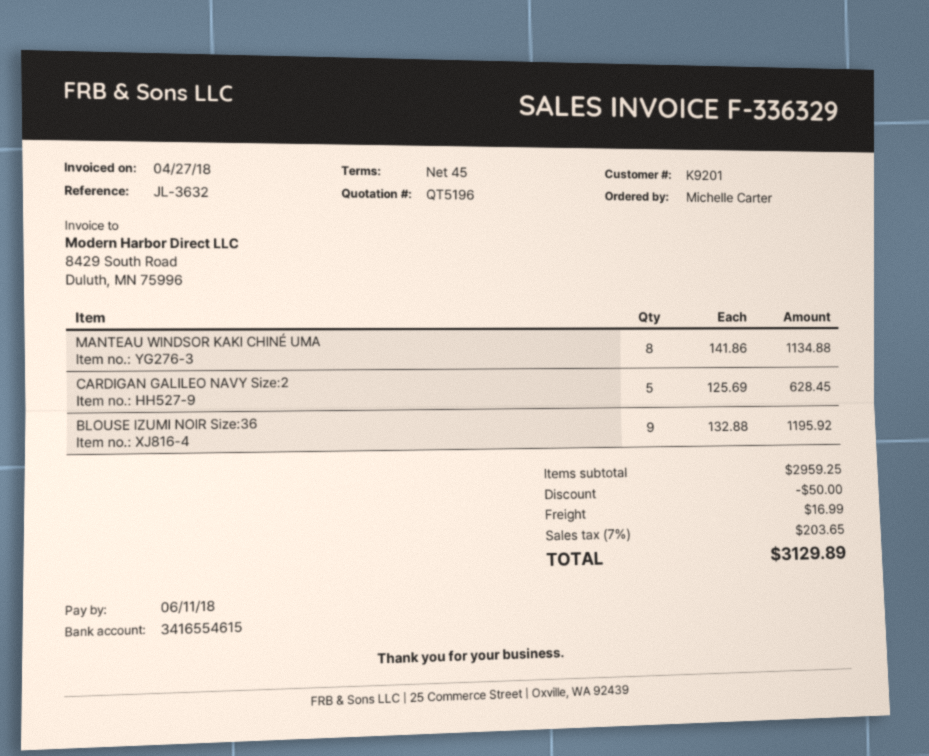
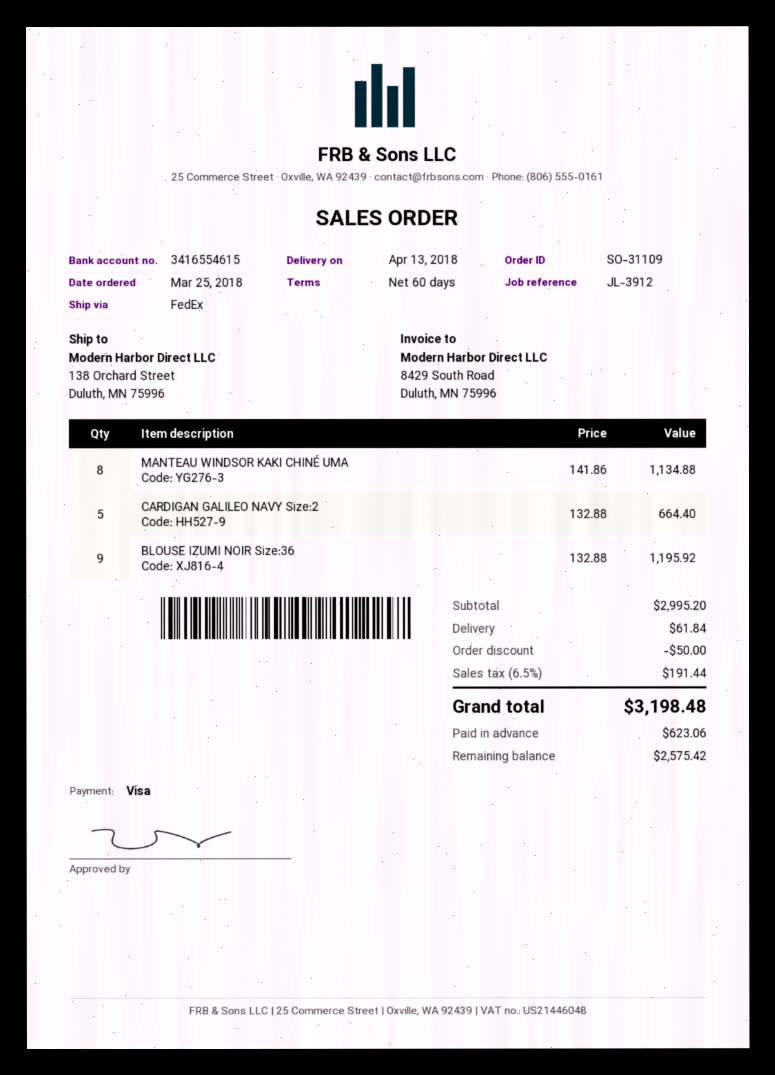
payment terms: 45 days -> 60 days
reference: JL-3632 -> JL-3912
CARDIGAN GALILEO NAVY Size:2: 5 x 125.69 = 628.45 -> 5 x 132.88 = 664.40
subtotal: 2959.25 -> 2995.20
shipping: 16.99 -> 61.84
tax: 7% = 203.65 -> 6.5% = 191.44
total: 3129.89 -> 3198.48

